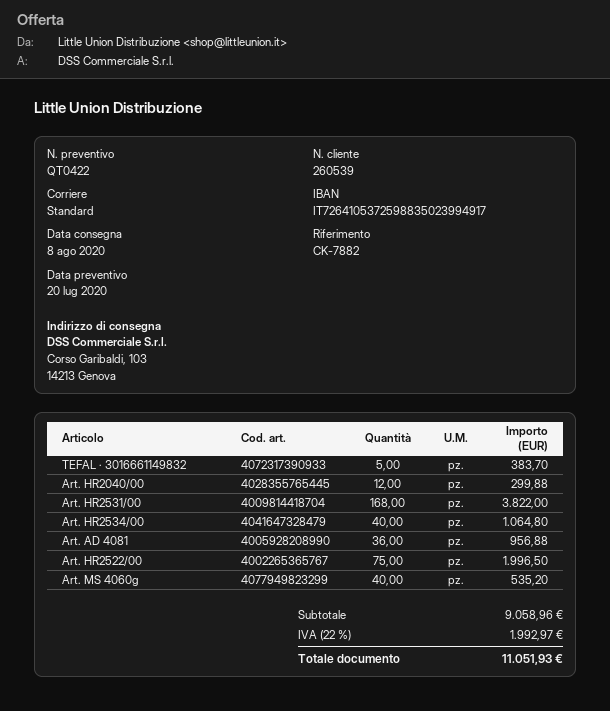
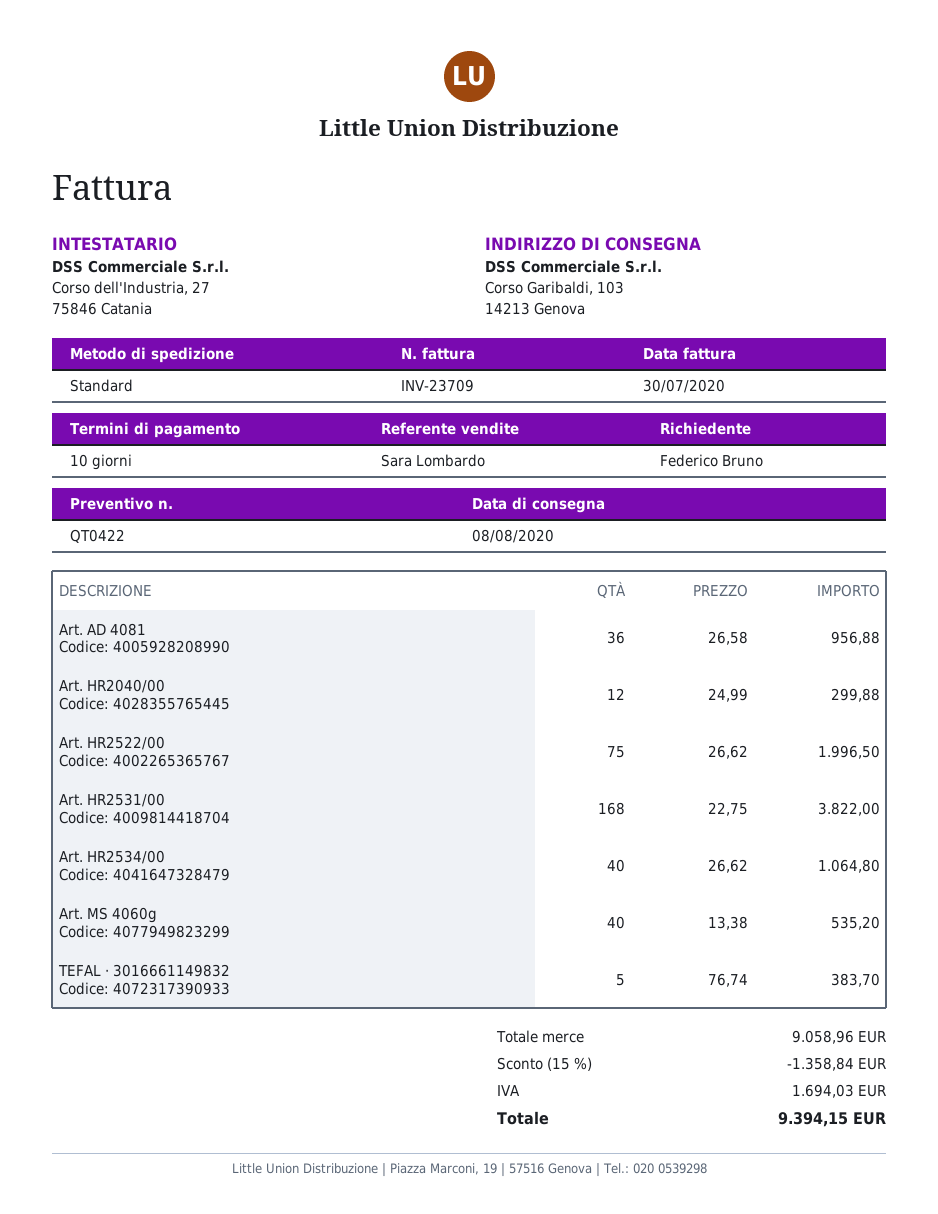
discount: none -> 15% = 1358.84
tax: 1992.97 -> 1694.03
total: 11051.93 -> 9394.15

